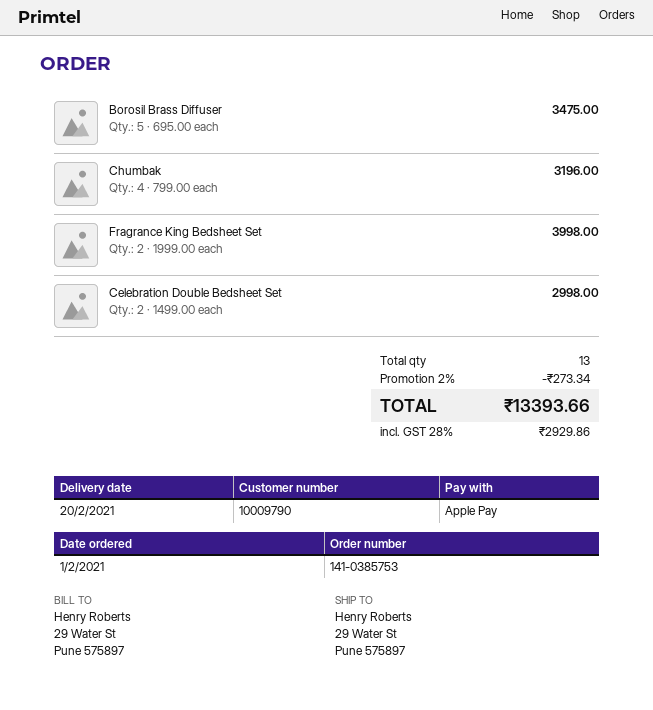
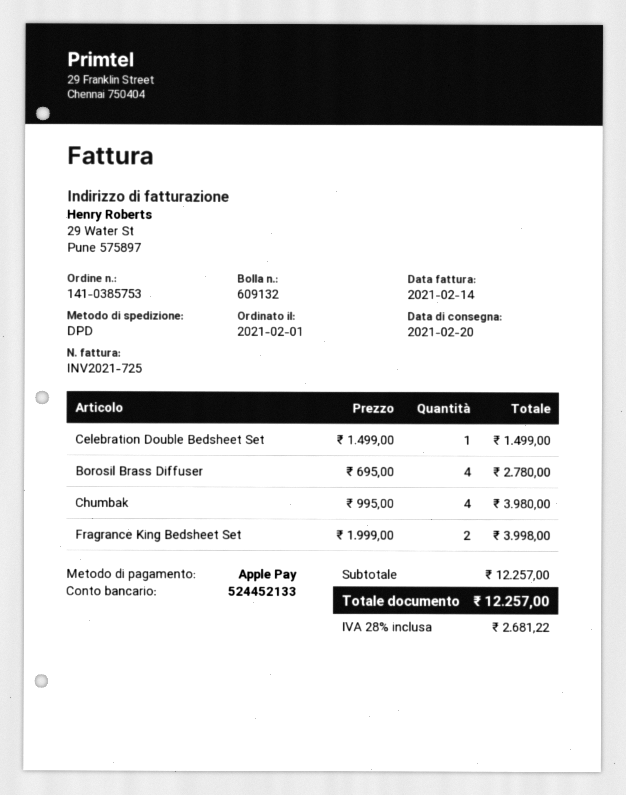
Borosil Brass Diffuser: 5 x 695.00 = 3475.00 -> 4 x 695.00 = 2780.00
Chumbak: 4 x 799.00 = 3196.00 -> 4 x 995.00 = 3980.00
Celebration Double Bedsheet Set: 2 x 1499.00 = 2998.00 -> 1 x 1499.00 = 1499.00
discount: 2% = 273.34 -> none
tax: 28% = 2929.86 -> 28% = 2681.22
total: 13393.66 -> 12257.00

